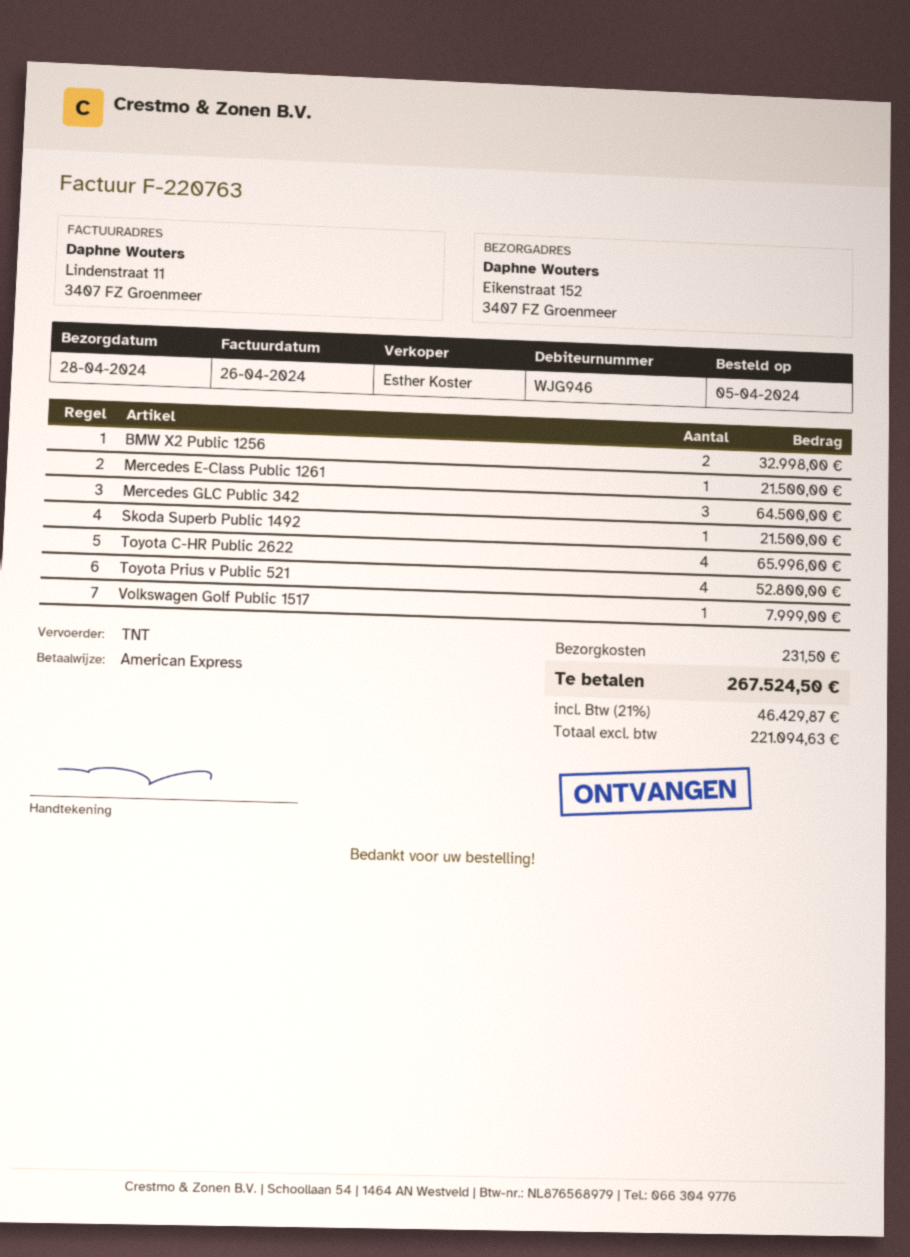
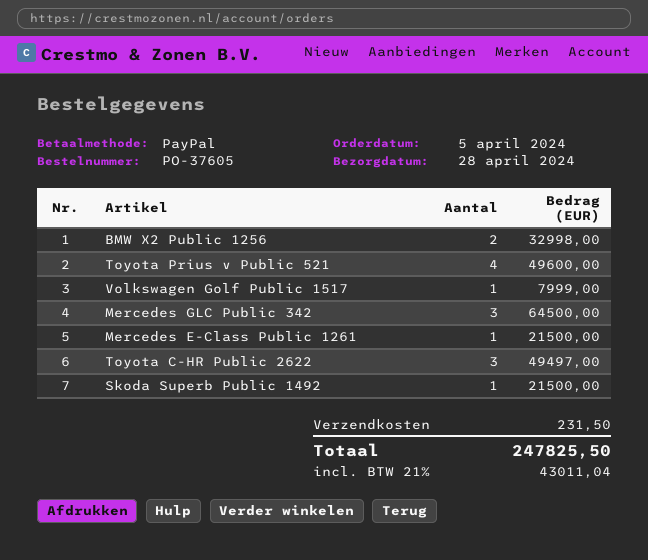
payment method: American Express -> PayPal
Toyota C-HR Public 2622: 4 for 65996.00 -> 3 for 49497.00
Toyota Prius v Public 521: 4 for 52800.00 -> 4 for 49600.00
tax: 21% = 46429.87 -> 21% = 43011.04
total: 267524.50 -> 247825.50

